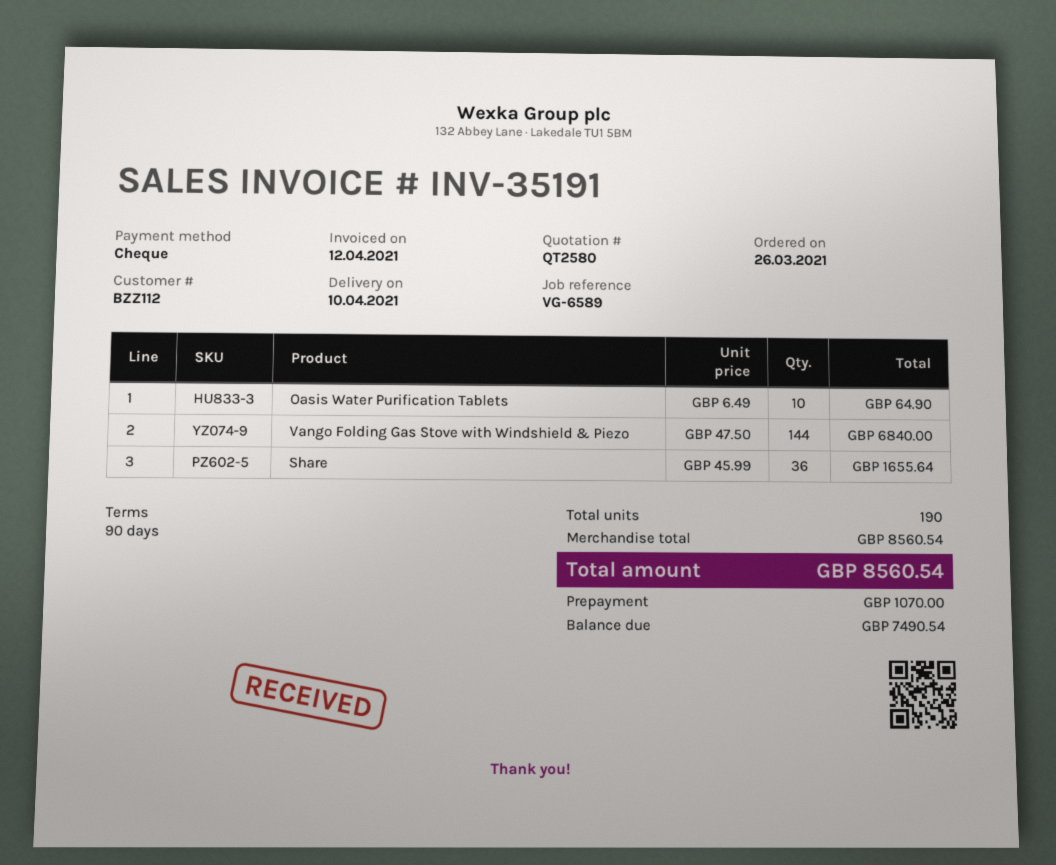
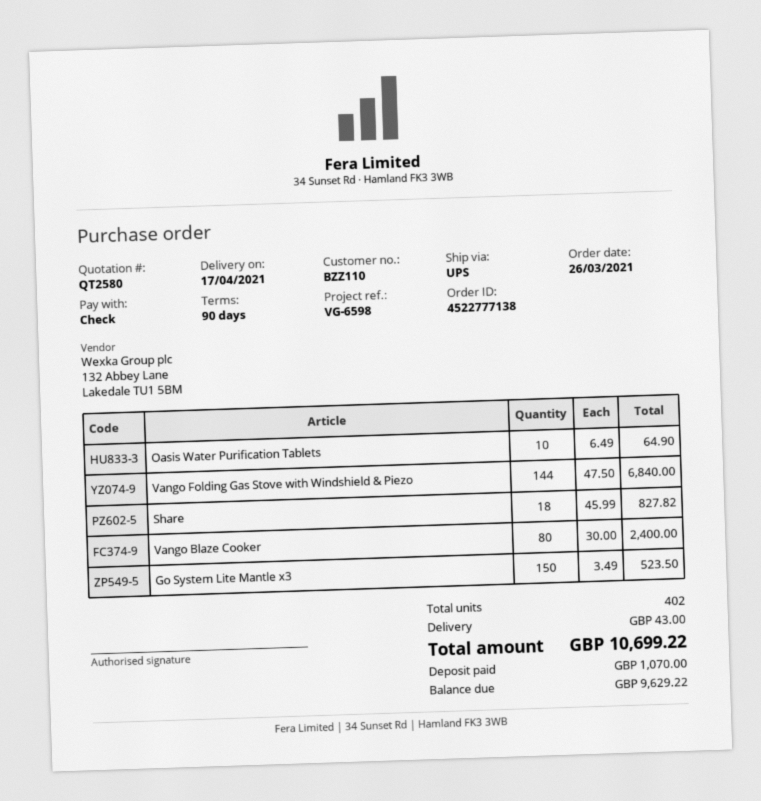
delivery date: 2021-04-10 -> 2021-04-17
customer number: BZZ112 -> BZZ110
reference: VG-6589 -> VG-6598
Share: 36 x 45.99 = 1655.64 -> 18 x 45.99 = 827.82
Vango Blaze Cooker: none -> 80 x 30.00 = 2400.00
Go System Lite Mantle x3: none -> 150 x 3.49 = 523.50
total quantity: 190 -> 402
shipping: none -> 43.00
total: 8560.54 -> 10699.22
balance: 7490.54 -> 9629.22

